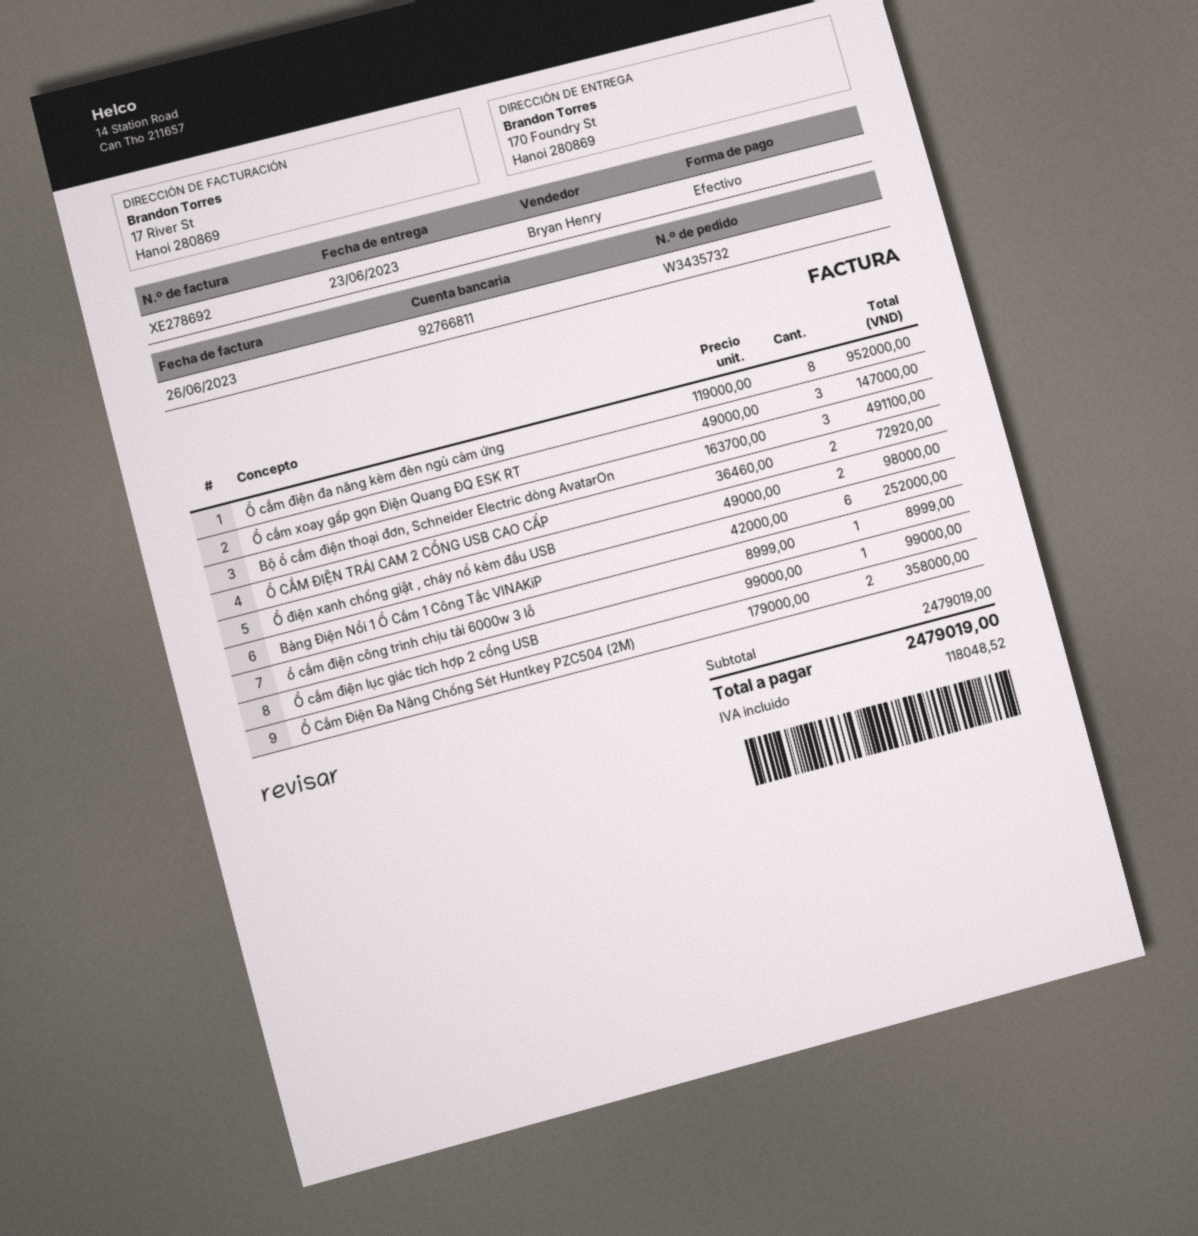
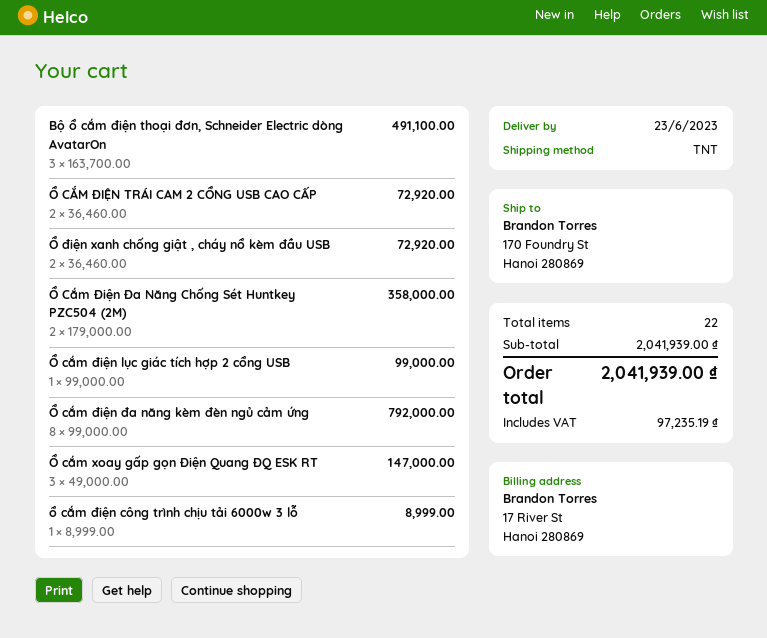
Ổ cắm điện đa năng kèm đèn ngủ cảm ứng: 8 x 119000.00 = 952000.00 -> 8 x 99000.00 = 792000.00
Ổ điện xanh chống giật , cháy nổ kèm đầu USB: 2 x 49000.00 = 98000.00 -> 2 x 36460.00 = 72920.00
Bảng Điện Nổi 1 Ổ Cắm 1 Công Tắc VINAKiP: 6 x 42000.00 = 252000.00 -> none
subtotal: 2479019.00 -> 2041939.00
tax: 118048.52 -> 97235.19
total: 2479019.00 -> 2041939.00

